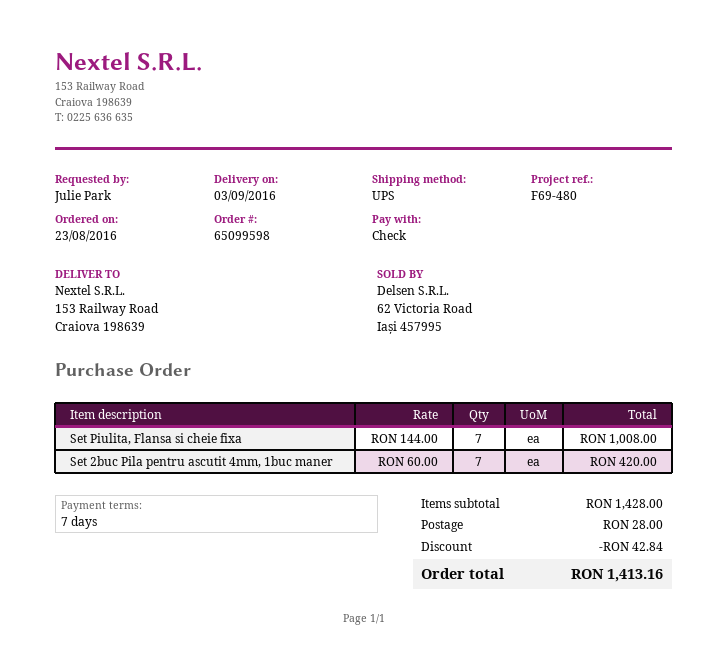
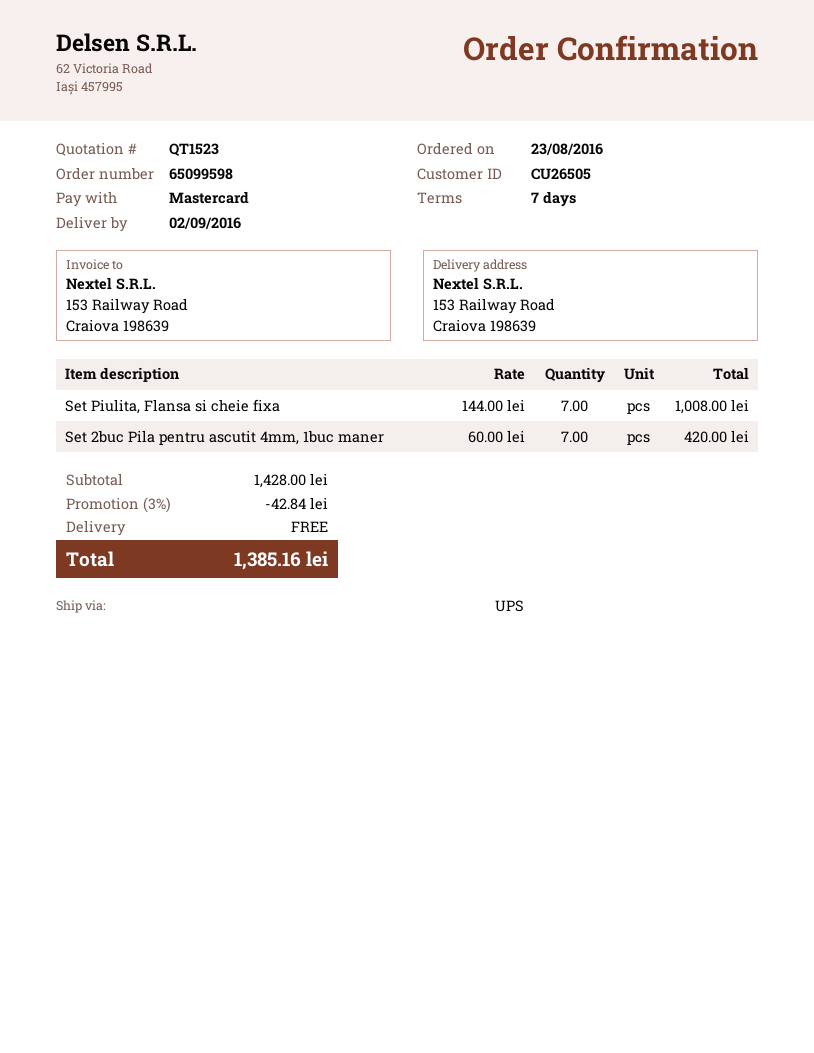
delivery date: 2016-09-03 -> 2016-09-02
payment method: cheque -> Mastercard
shipping: 28.00 -> 0.00
total: 1413.16 -> 1385.16

